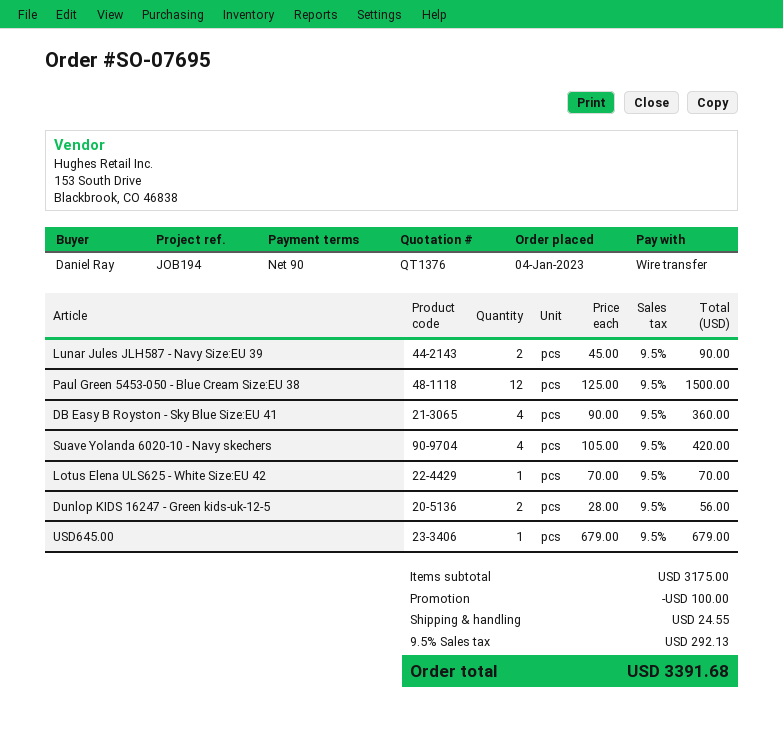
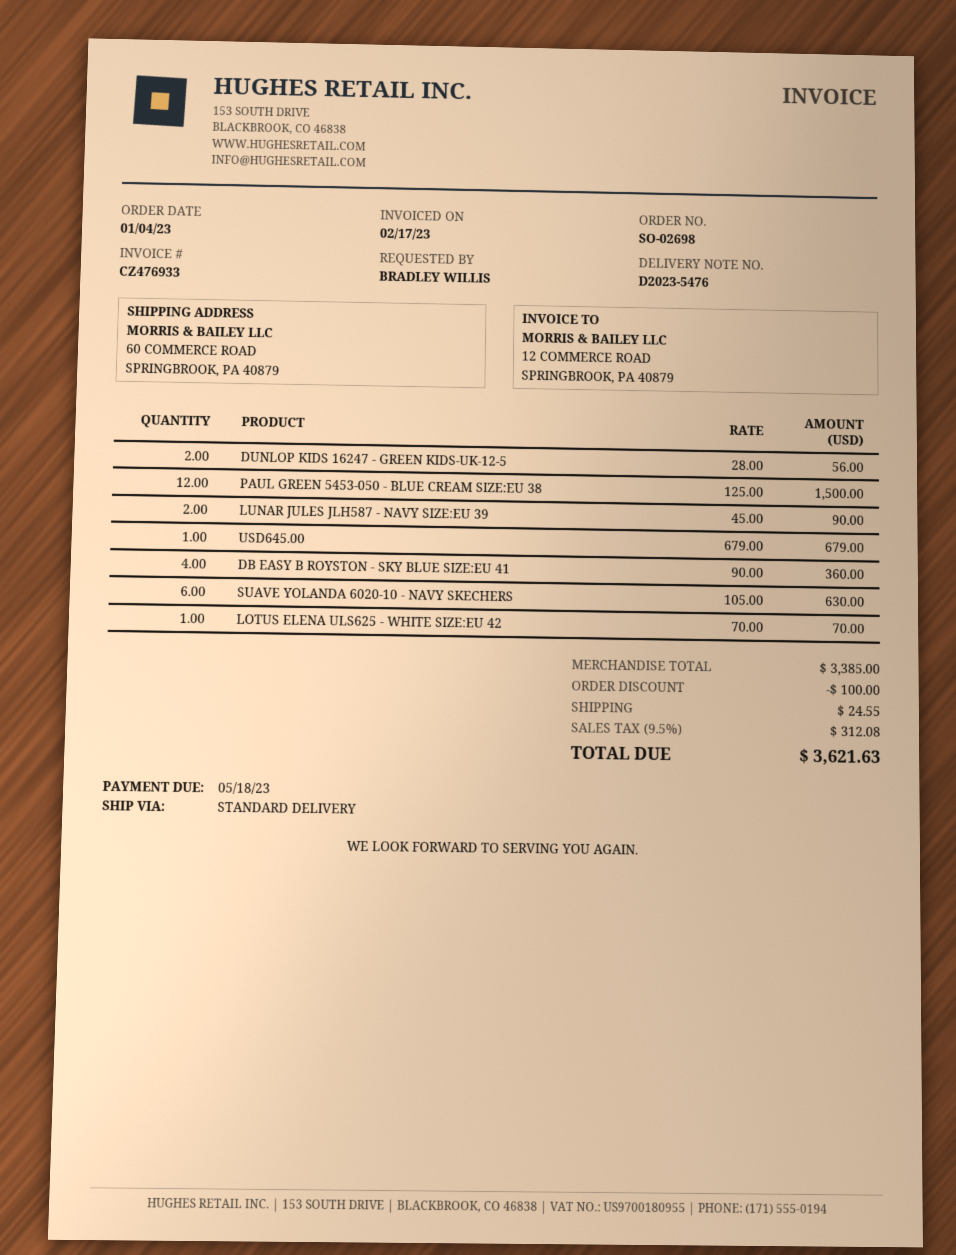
order number: SO-07695 -> SO-02698
ordered by: Daniel Ray -> BRADLEY WILLIS
Suave Yolanda 6020-10 - Navy skechers: 4 x 105.00 = 420.00 -> 6 x 105.00 = 630.00
subtotal: 3175.00 -> 3385.00
tax: 9.5% = 292.13 -> 9.5% = 312.08
total: 3391.68 -> 3621.63

